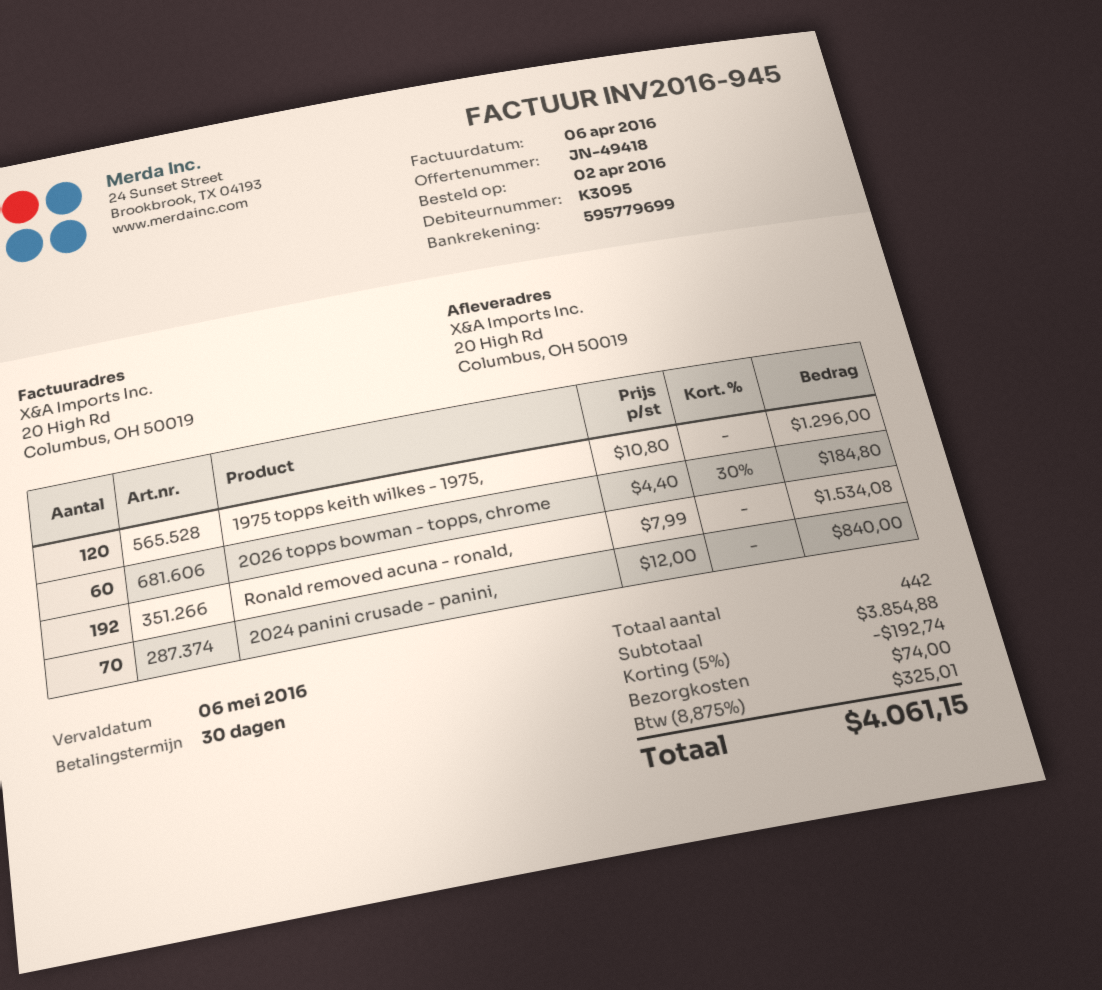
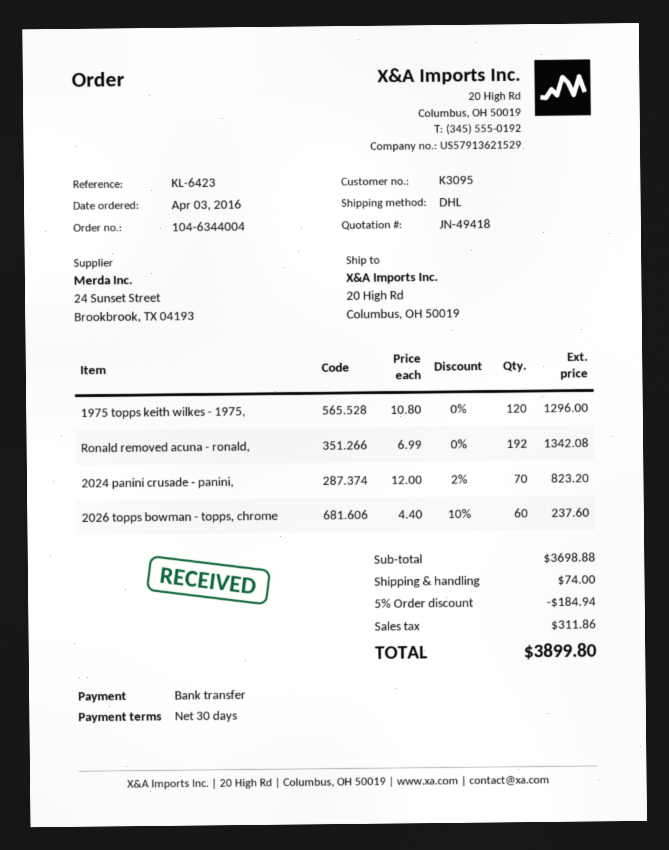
order date: 2016-04-02 -> 2016-04-03
2026 topps bowman - topps, chrome: 60 x 4.40 - 30% = 184.80 -> 60 x 4.40 - 10% = 237.60
Ronald removed acuna - ronald,: 192 x 7.99 = 1534.08 -> 192 x 6.99 = 1342.08
2024 panini crusade - panini,: 70 x 12.00 = 840.00 -> 70 x 12.00 - 2% = 823.20
subtotal: 3854.88 -> 3698.88
discount: 5% = 192.74 -> 5% = 184.94
tax: 325.01 -> 311.86
total: 4061.15 -> 3899.80

